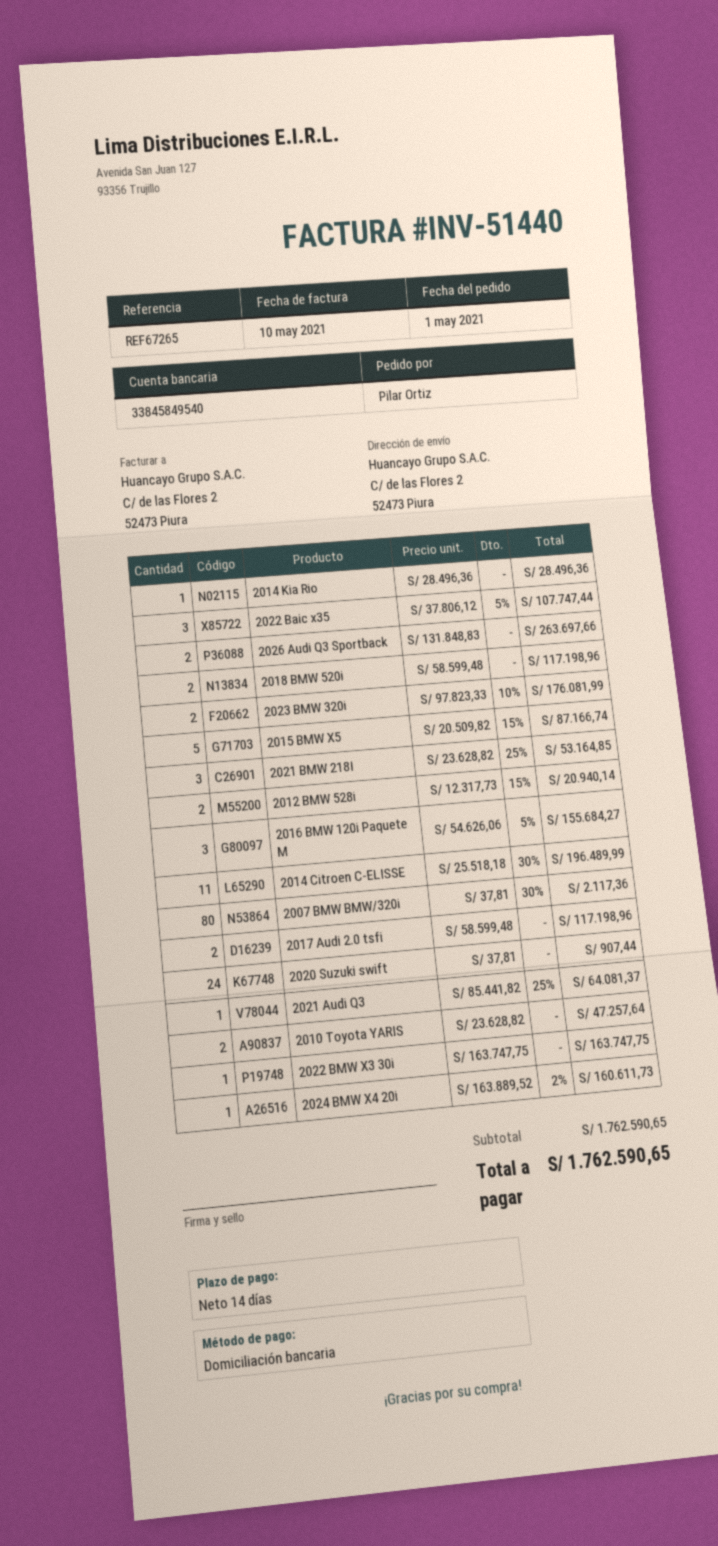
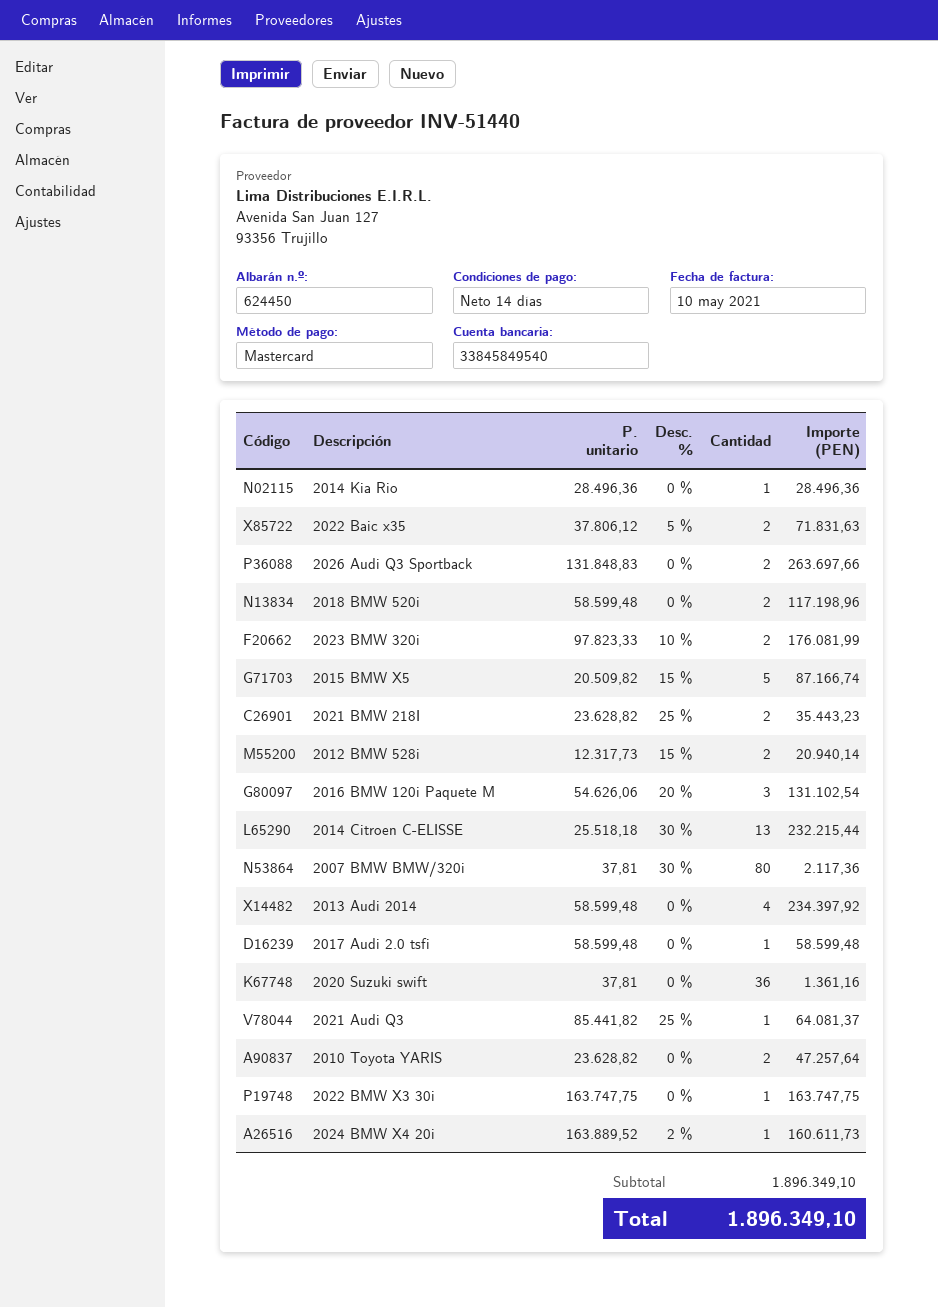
payment method: direct debit -> Mastercard
2022 Baic x35: 3 x 37806.12 - 5% = 107747.44 -> 2 x 37806.12 - 5% = 71831.63
2021 BMW 218I: 3 x 23628.82 - 25% = 53164.85 -> 2 x 23628.82 - 25% = 35443.23
2016 BMW 120i Paquete M: 3 x 54626.06 - 5% = 155684.27 -> 3 x 54626.06 - 20% = 131102.54
2014 Citroen C-ELISSE: 11 x 25518.18 - 30% = 196489.99 -> 13 x 25518.18 - 30% = 232215.44
2017 Audi 2.0 tsfi: 2 x 58599.48 = 117198.96 -> 1 x 58599.48 = 58599.48
2020 Suzuki swift: 24 x 37.81 = 907.44 -> 36 x 37.81 = 1361.16
2013 Audi 2014: none -> 4 x 58599.48 = 234397.92
subtotal: 1762590.65 -> 1896349.10
total: 1762590.65 -> 1896349.10

